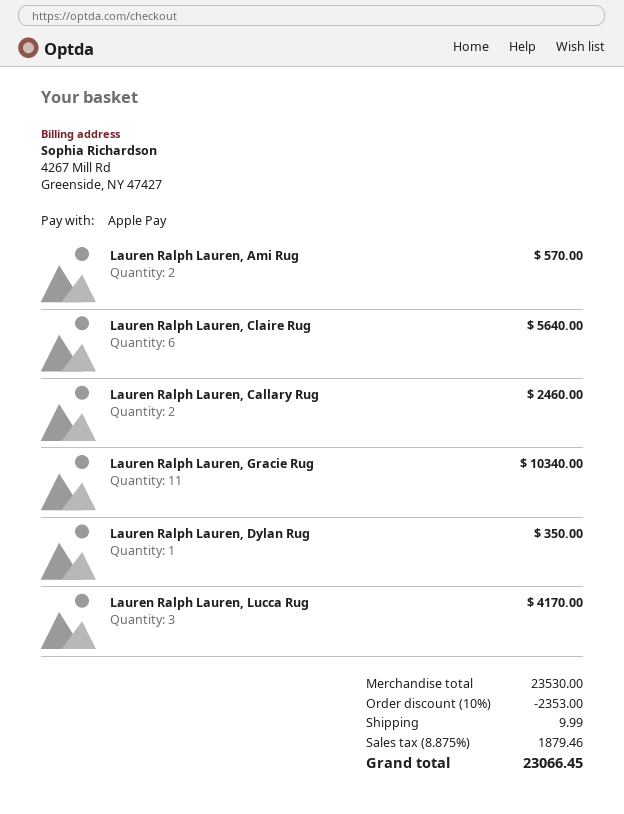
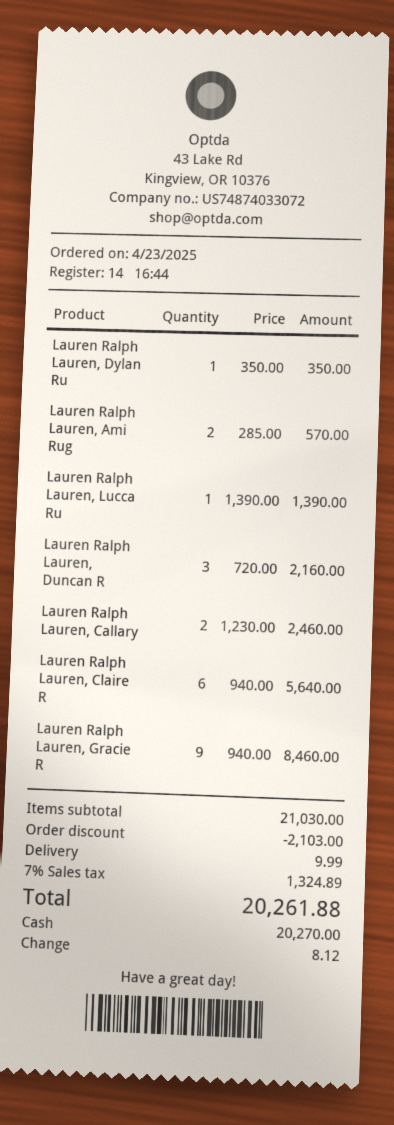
payment method: Apple Pay -> cash
Lauren Ralph Lauren, Gracie Rug: 11 for 10340.00 -> 9 for 8460.00
Lauren Ralph Lauren, Lucca Rug: 3 for 4170.00 -> 1 for 1390.00
Lauren Ralph Lauren, Duncan R: none -> 3 for 2160.00
subtotal: 23530.00 -> 21030.00
discount: 2353.00 -> 2103.00
tax: 8.875% = 1879.46 -> 7% = 1324.89
total: 23066.45 -> 20261.88

